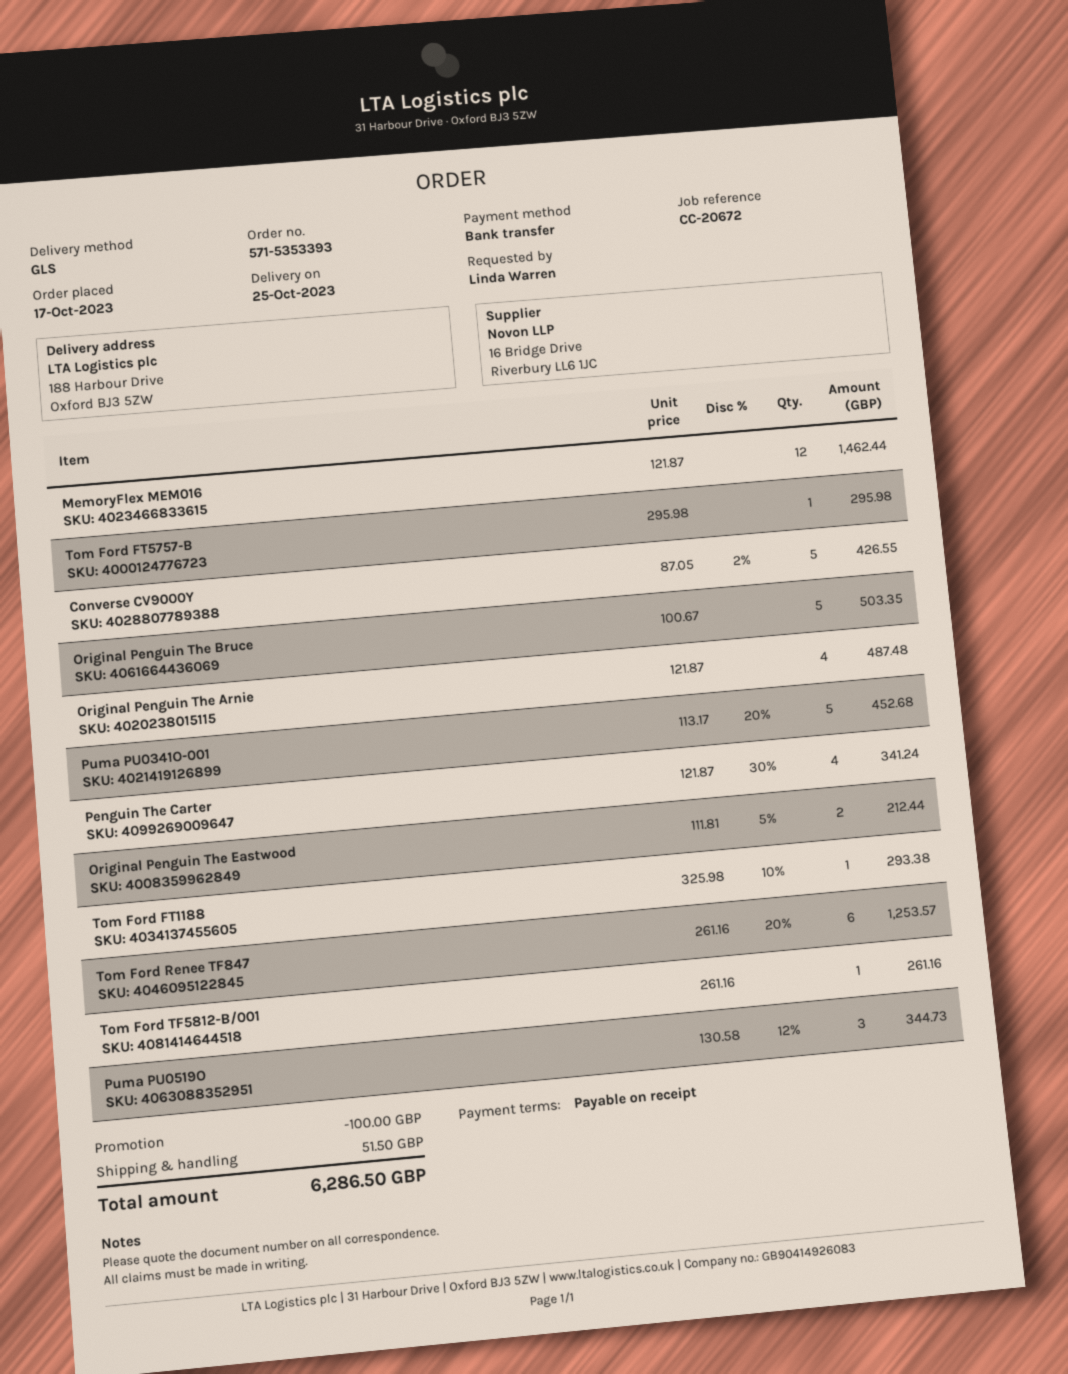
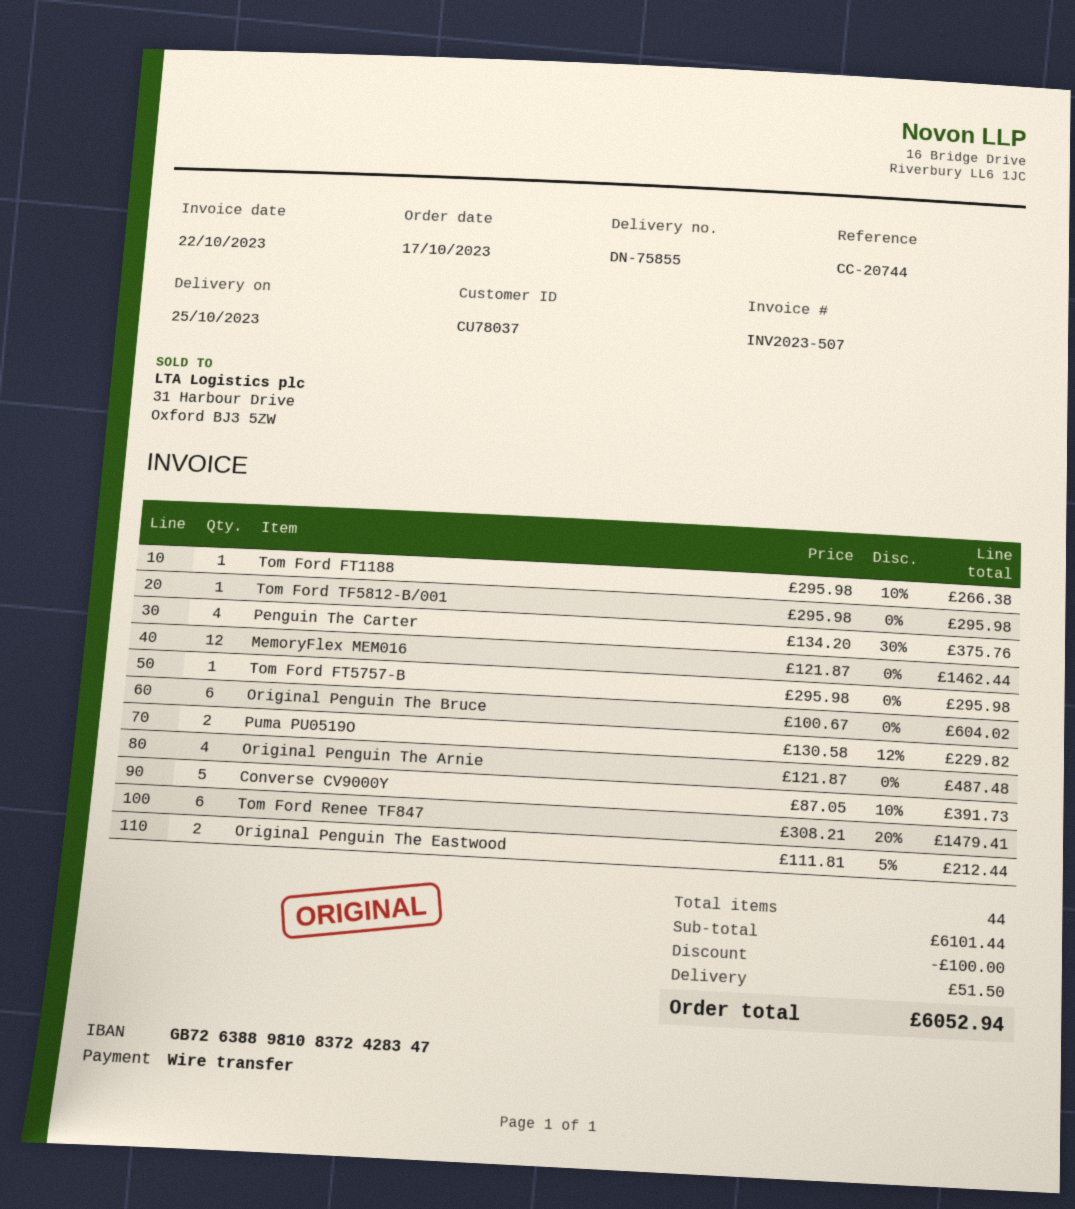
reference: CC-20672 -> CC-20744
Converse CV9000Y: 5 x 87.05 - 2% = 426.55 -> 5 x 87.05 - 10% = 391.73
Original Penguin The Bruce: 5 x 100.67 = 503.35 -> 6 x 100.67 = 604.02
Puma PU0341O-001: 5 x 113.17 - 20% = 452.68 -> none
Penguin The Carter: 4 x 121.87 - 30% = 341.24 -> 4 x 134.20 - 30% = 375.76
Tom Ford FT1188: 1 x 325.98 - 10% = 293.38 -> 1 x 295.98 - 10% = 266.38
Tom Ford Renee TF847: 6 x 261.16 - 20% = 1253.57 -> 6 x 308.21 - 20% = 1479.41
Tom Ford TF5812-B/001: 1 x 261.16 = 261.16 -> 1 x 295.98 = 295.98
Puma PU0519O: 3 x 130.58 - 12% = 344.73 -> 2 x 130.58 - 12% = 229.82
total: 6286.50 -> 6052.94

